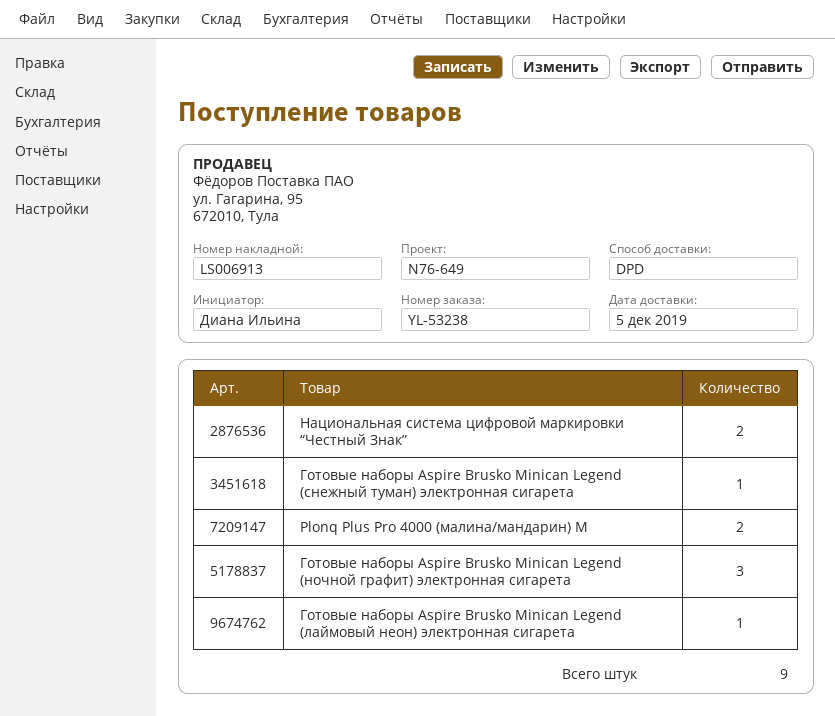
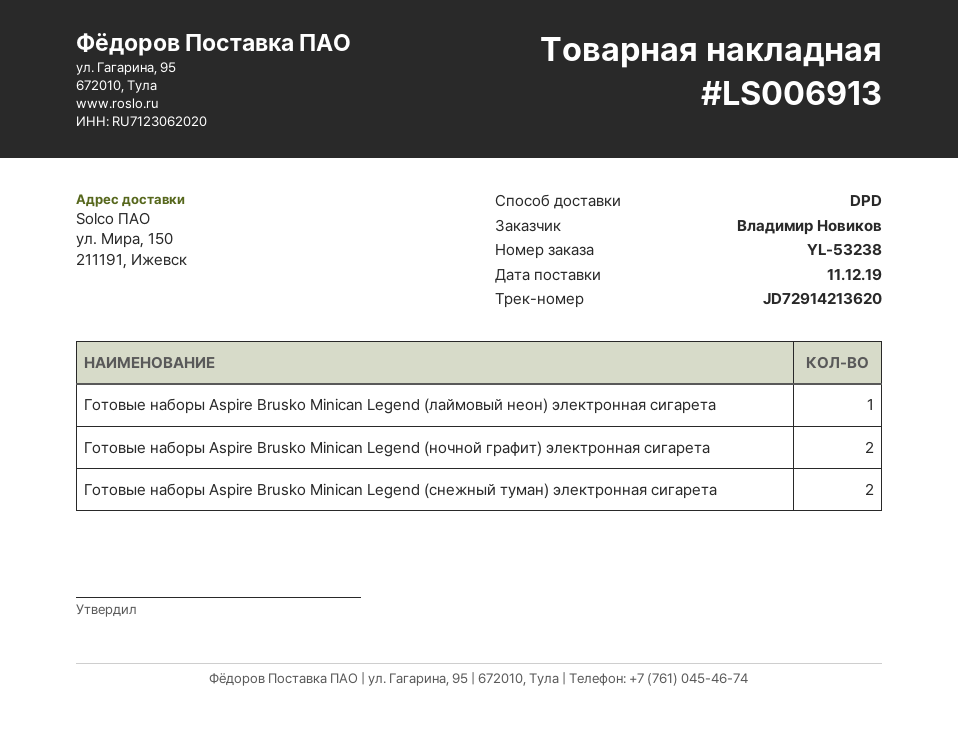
delivery date: 2019-12-05 -> 2019-12-11
ordered by: Диана Ильина -> Владимир Новиков
Национальная система цифровой маркировки “Честный Знак”: 2 -> none
Готовые наборы Aspire Brusko Minican Legend (снежный туман) электронная сигарета: 1 -> 2
Plonq Plus Pro 4000 (малина/мандарин) M: 2 -> none
Готовые наборы Aspire Brusko Minican Legend (ночной графит) электронная сигарета: 3 -> 2

